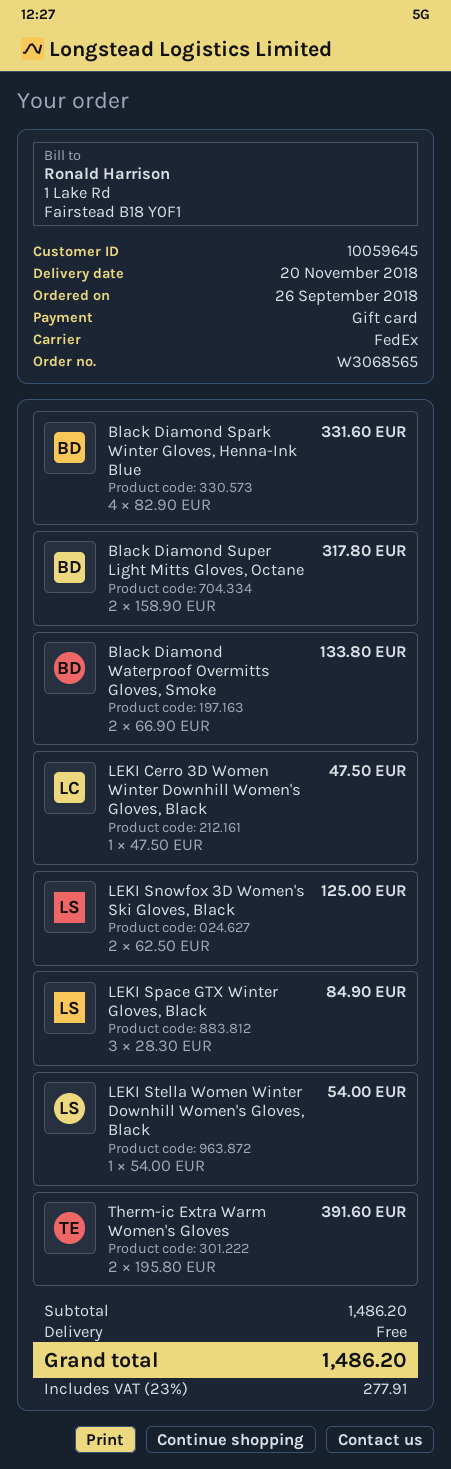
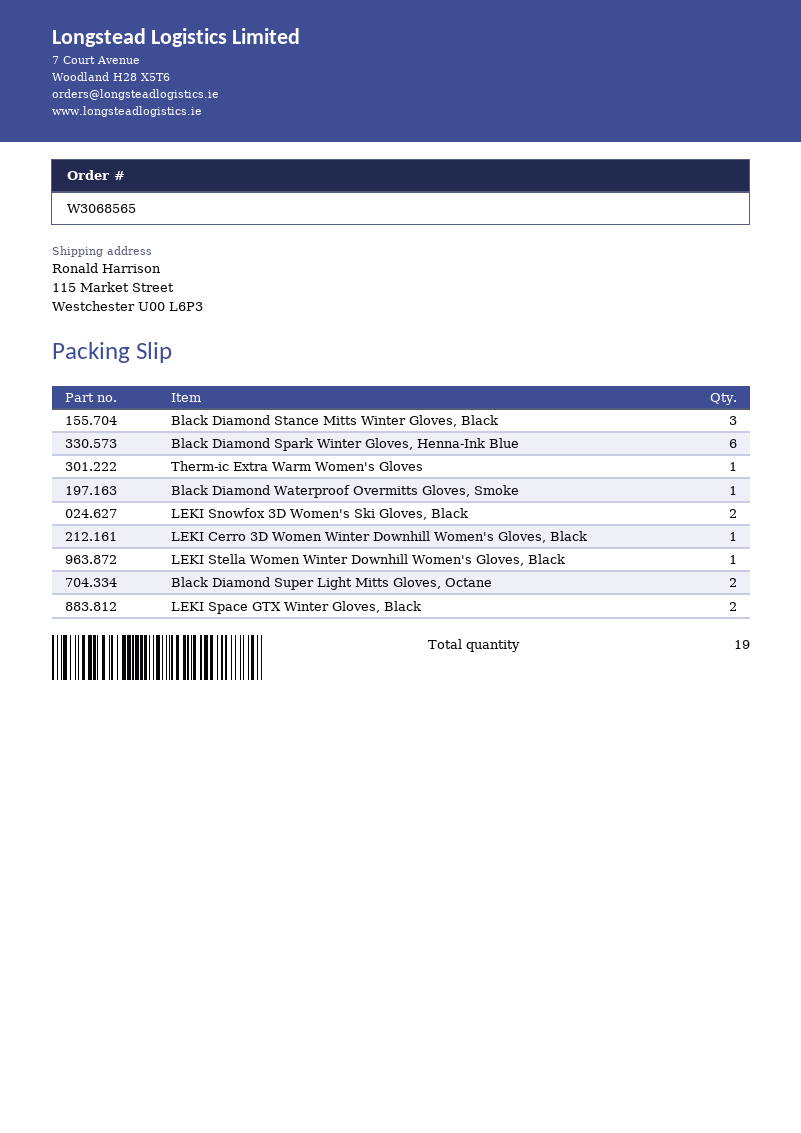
Black Diamond Spark Winter Gloves, Henna-Ink Blue: 4 -> 6
Black Diamond Waterproof Overmitts Gloves, Smoke: 2 -> 1
LEKI Space GTX Winter Gloves, Black: 3 -> 2
Therm-ic Extra Warm Women's Gloves: 2 -> 1
Black Diamond Stance Mitts Winter Gloves, Black: none -> 3

